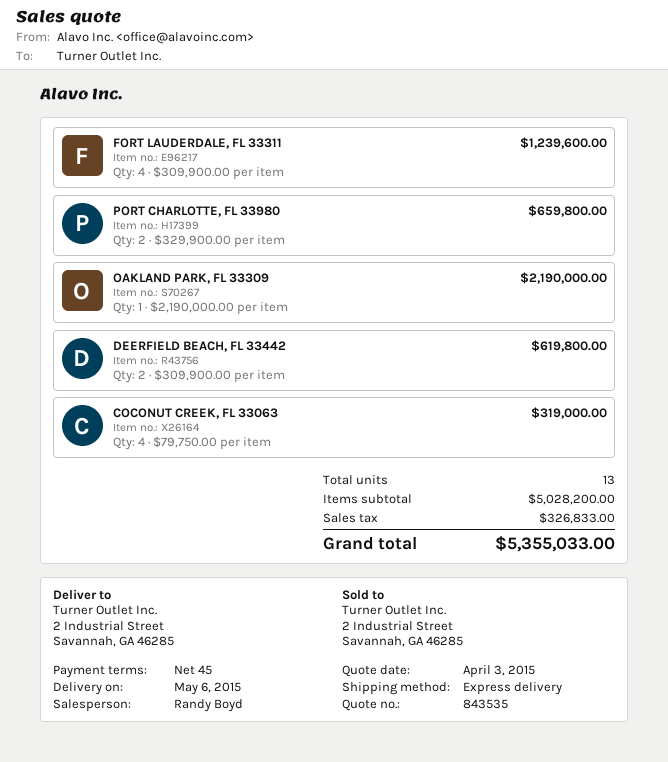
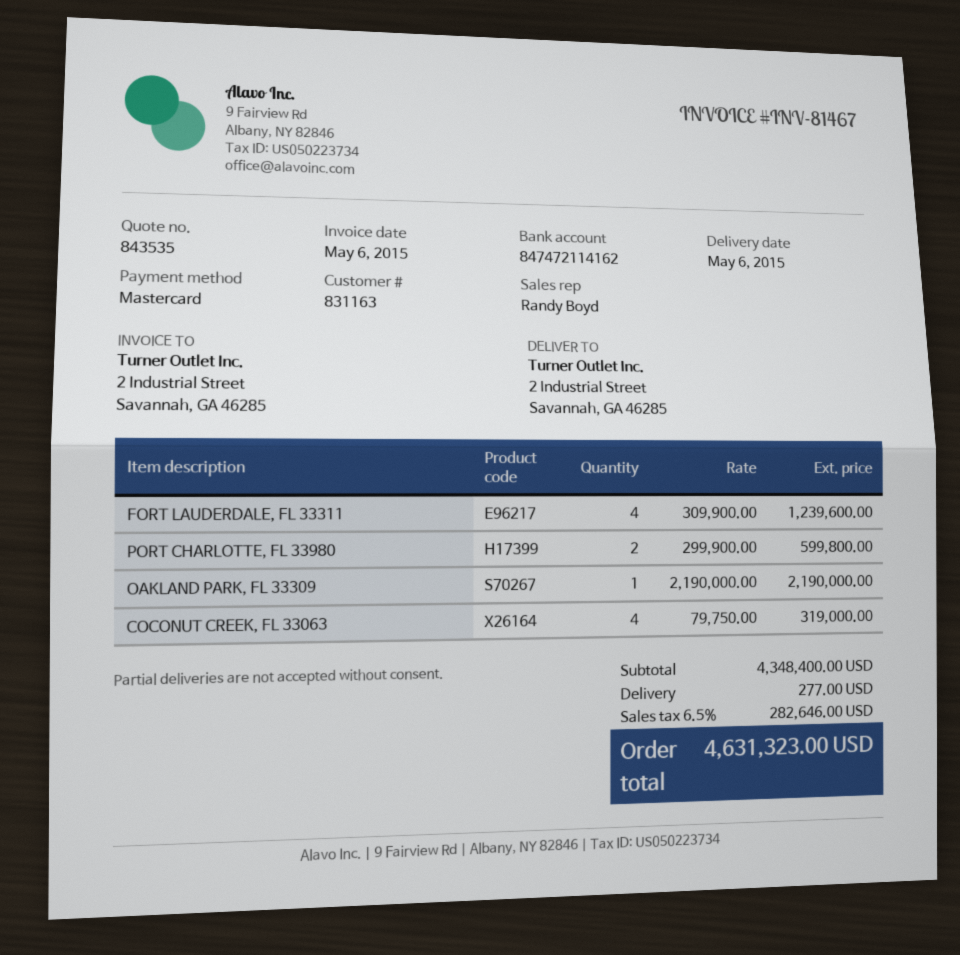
PORT CHARLOTTE, FL 33980: 2 x 329900.00 = 659800.00 -> 2 x 299900.00 = 599800.00
DEERFIELD BEACH, FL 33442: 2 x 309900.00 = 619800.00 -> none
subtotal: 5028200.00 -> 4348400.00
shipping: none -> 277.00
tax: 326833.00 -> 282646.00
total: 5355033.00 -> 4631323.00

